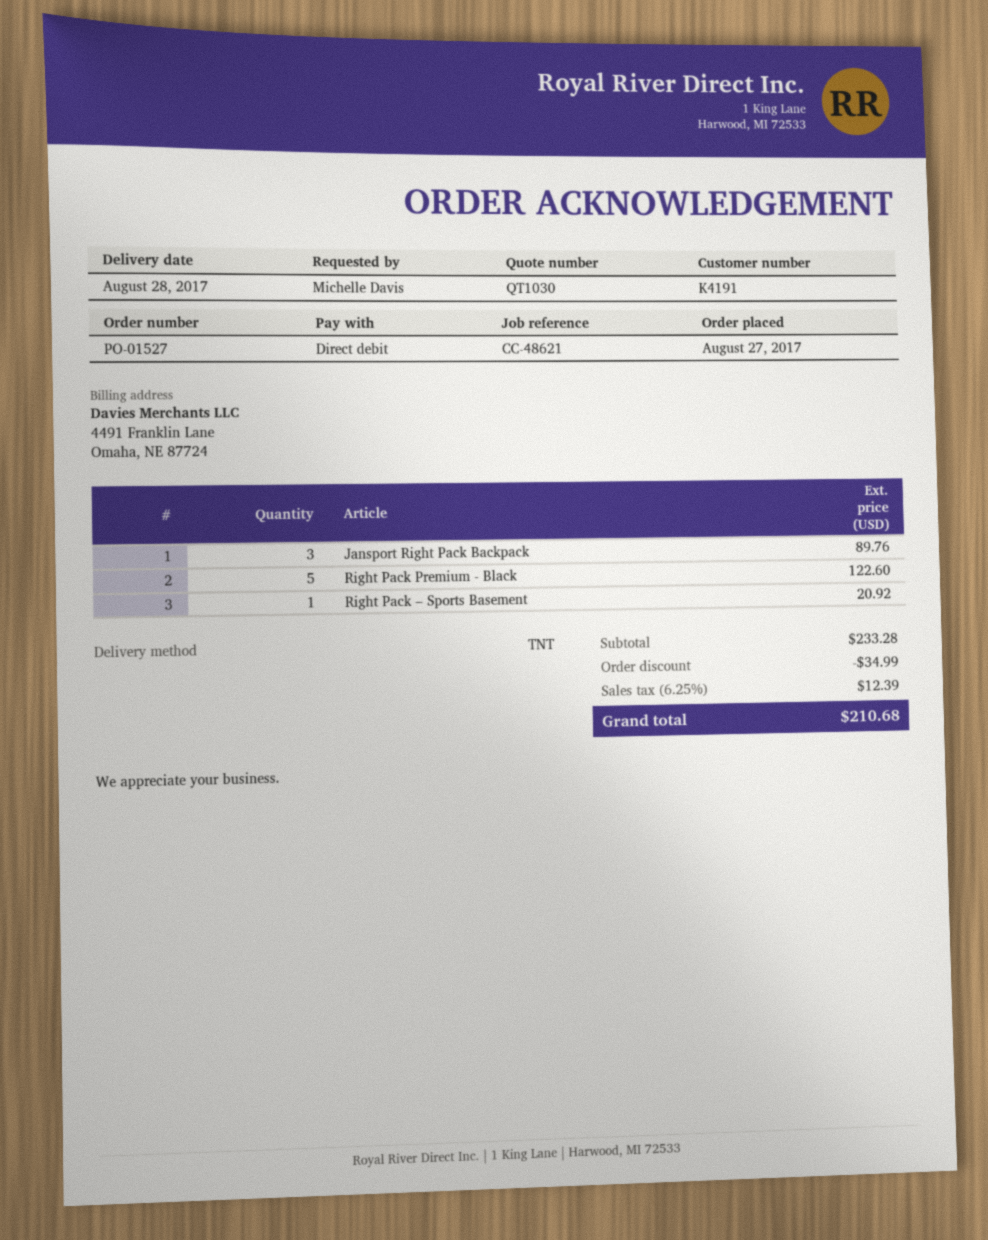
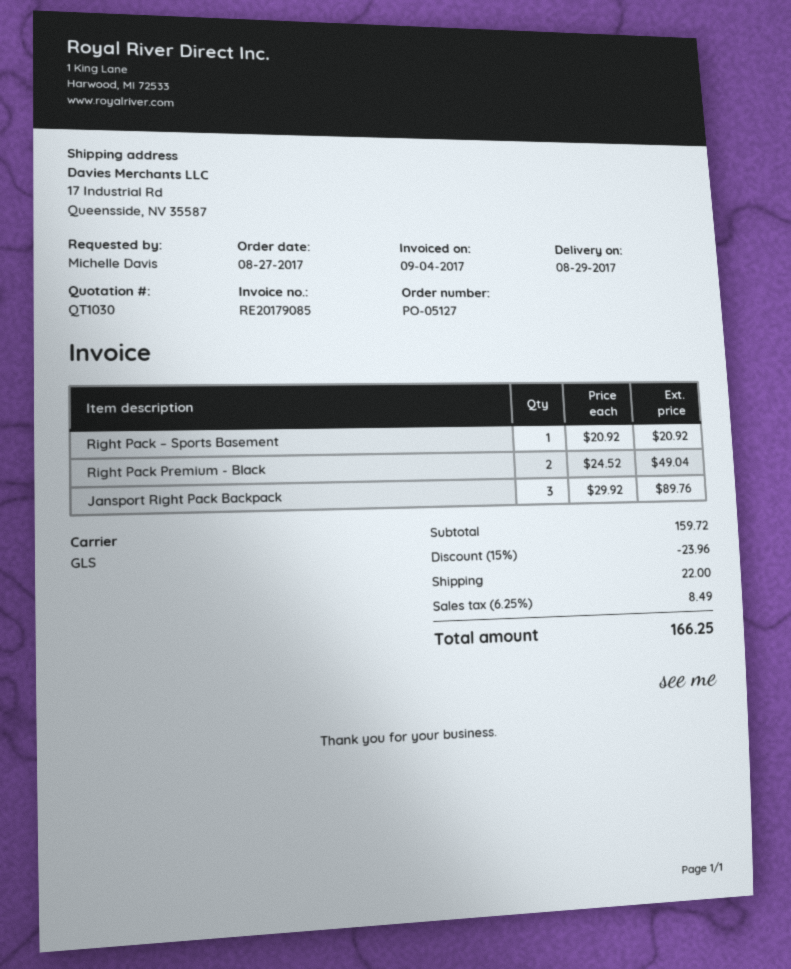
order number: PO-01527 -> PO-05127
delivery date: 2017-08-28 -> 2017-08-29
shipping method: TNT -> GLS
Right Pack Premium - Black: 5 for 122.60 -> 2 for 49.04
subtotal: 233.28 -> 159.72
discount: 34.99 -> 23.96
shipping: none -> 22.00
tax: 6.25% = 12.39 -> 6.25% = 8.49
total: 210.68 -> 166.25

